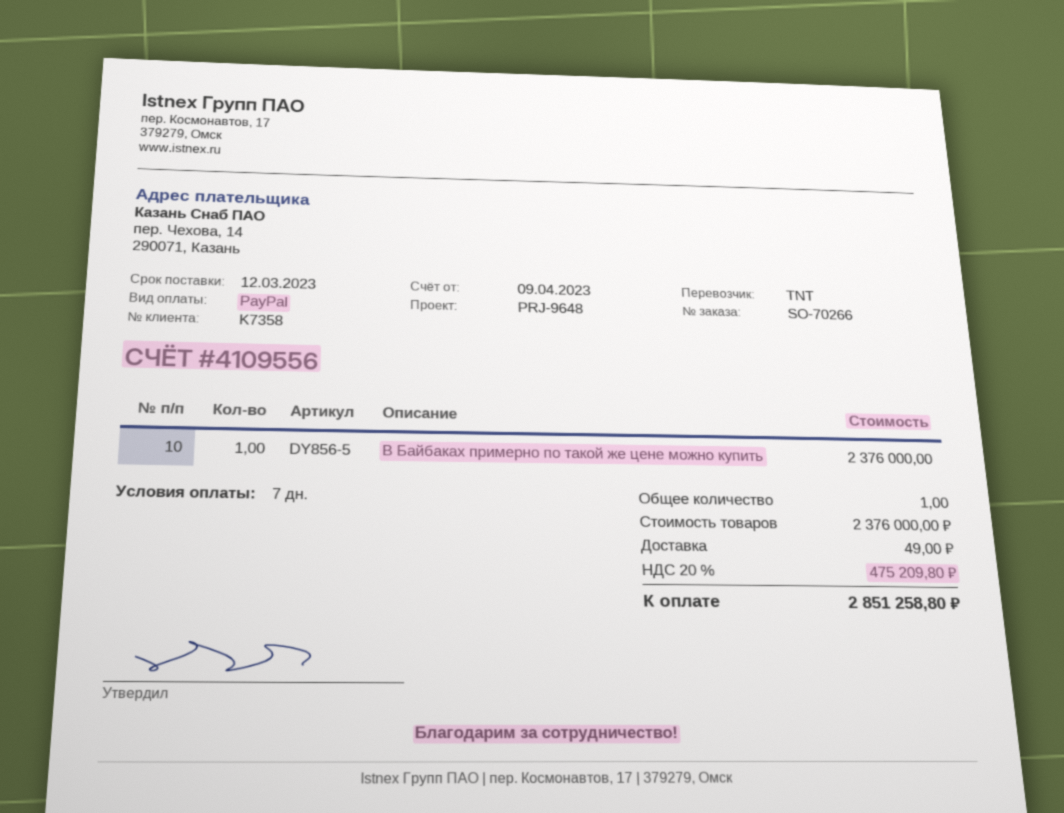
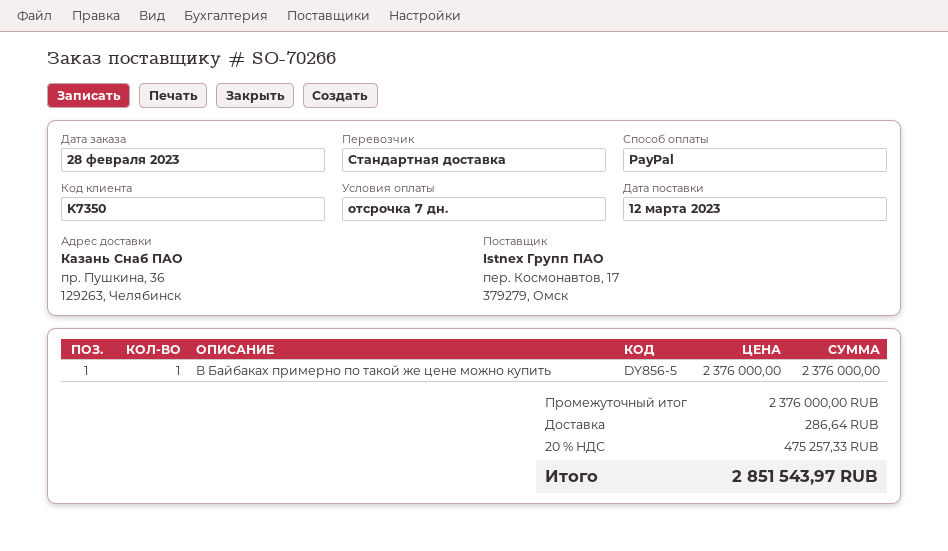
customer number: K7358 -> K7350
shipping method: TNT -> standard
shipping: 49.00 -> 286.64
tax: 20% = 475209.80 -> 20% = 475257.33
total: 2851258.80 -> 2851543.97

